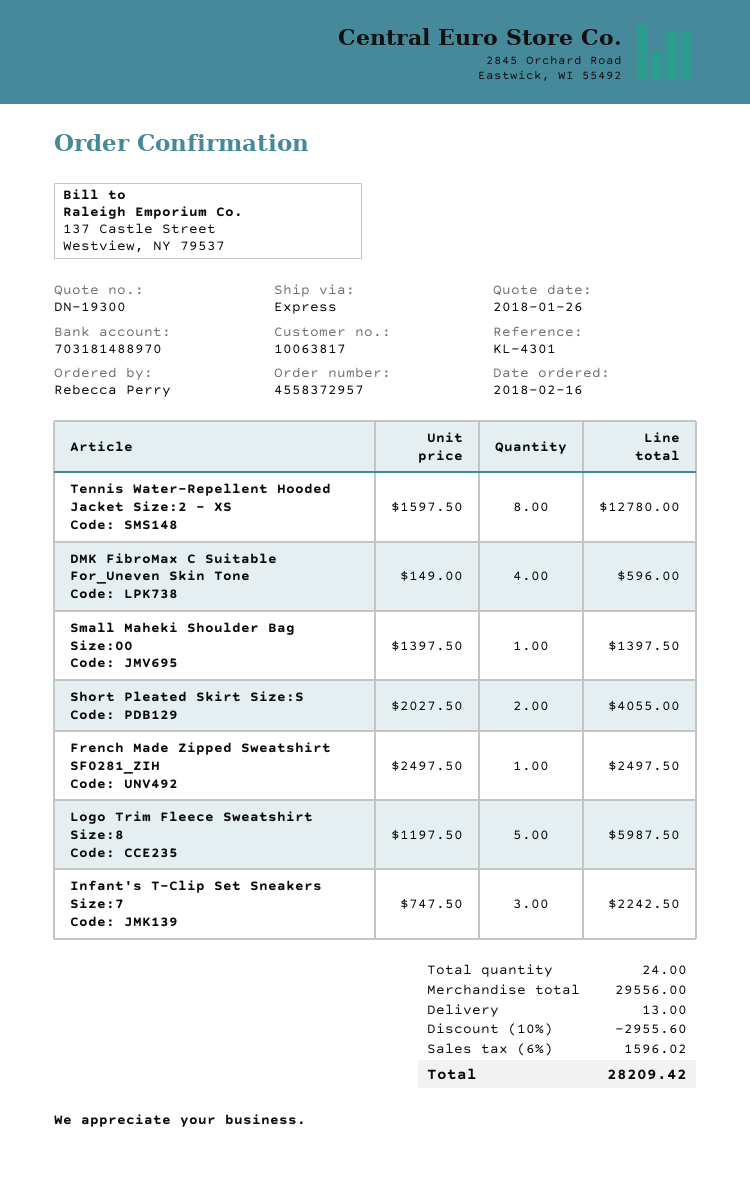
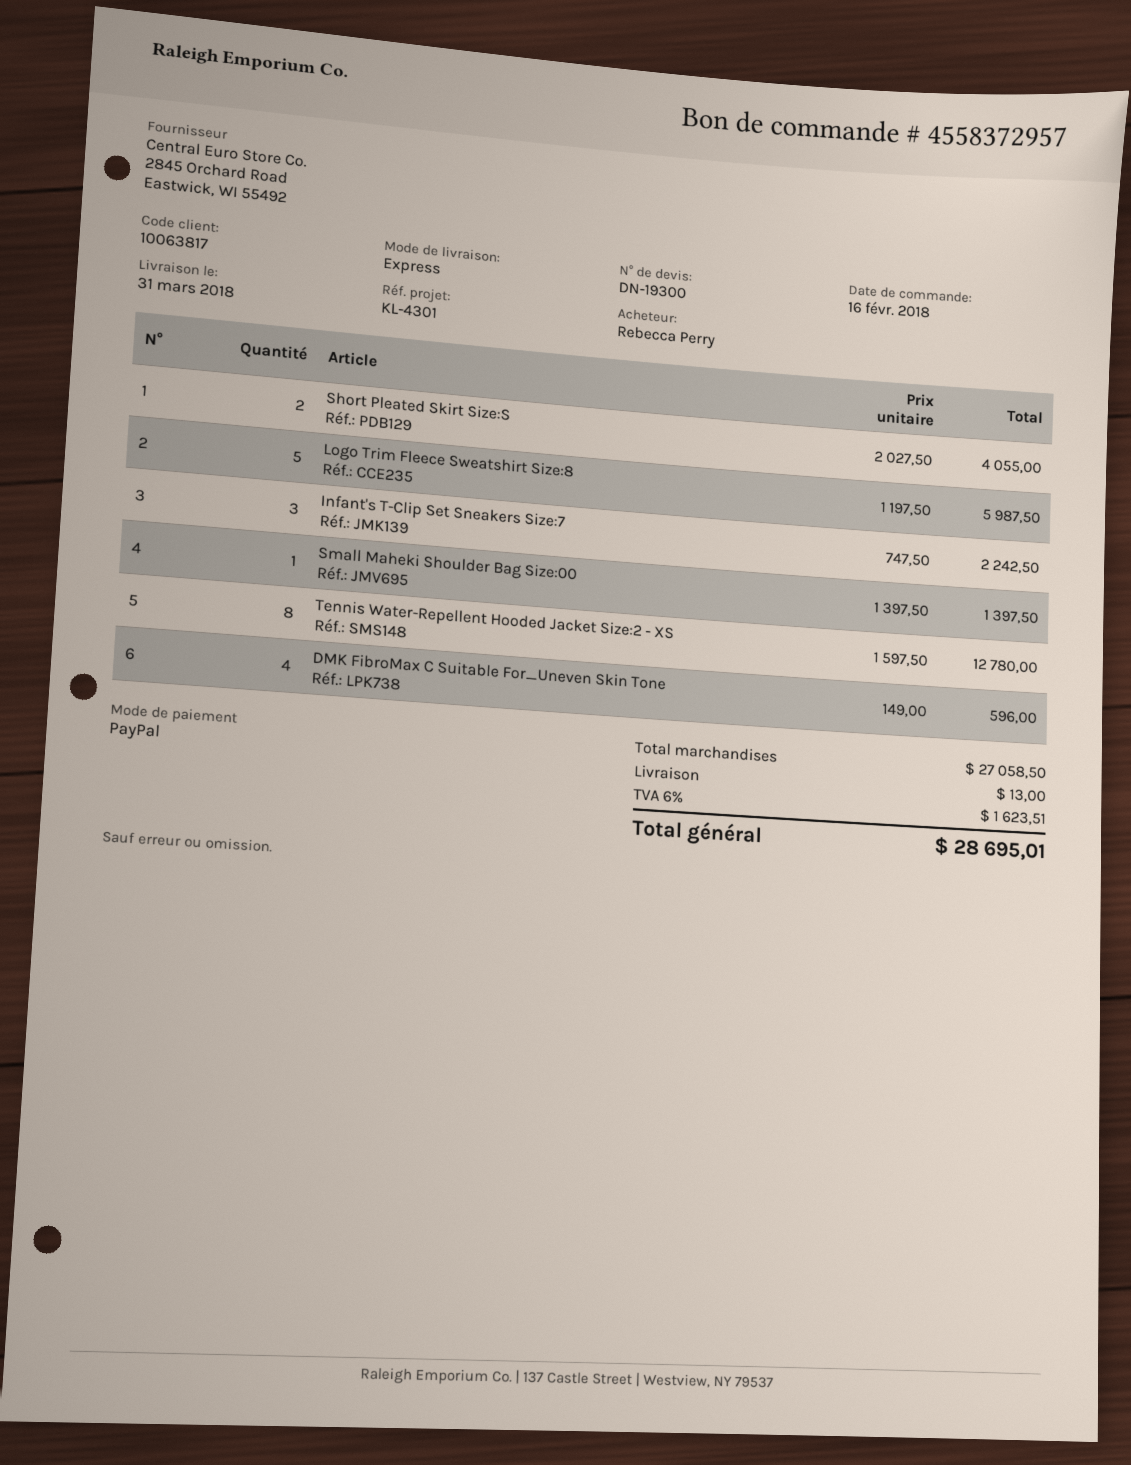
French Made Zipped Sweatshirt SF0281_ZIH: 1 x 2497.50 = 2497.50 -> none
subtotal: 29556.00 -> 27058.50
discount: 10% = 2955.60 -> none
tax: 6% = 1596.02 -> 6% = 1623.51
total: 28209.42 -> 28695.01

